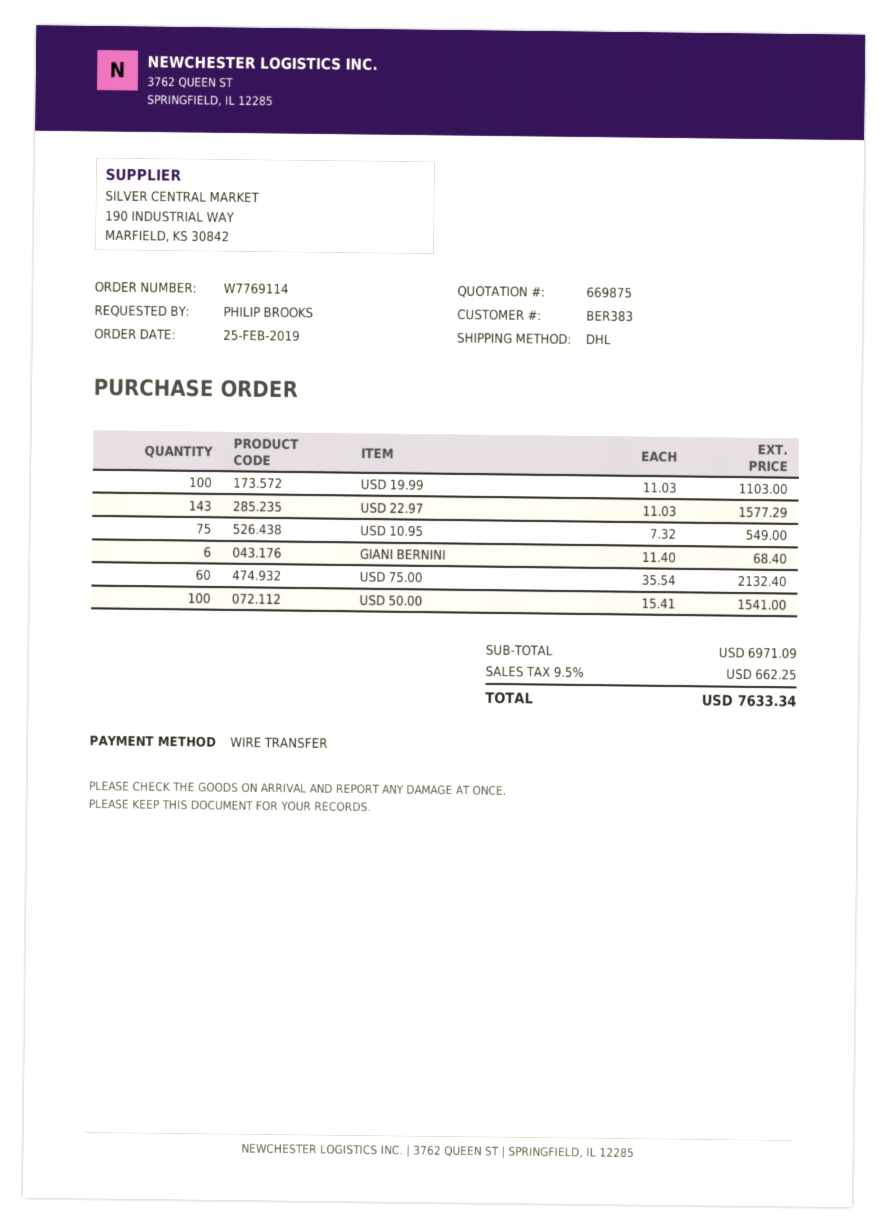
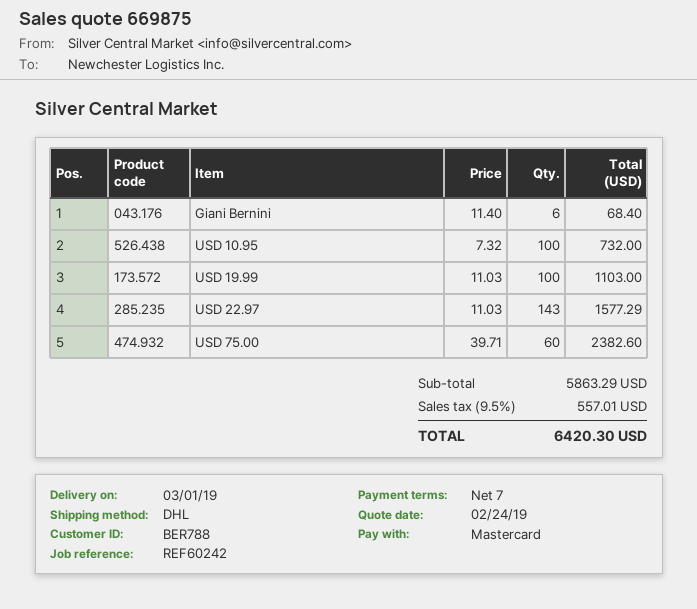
customer number: BER383 -> BER788
payment method: bank transfer -> Mastercard
USD 10.95: 75 x 7.32 = 549.00 -> 100 x 7.32 = 732.00
USD 75.00: 60 x 35.54 = 2132.40 -> 60 x 39.71 = 2382.60
USD 50.00: 100 x 15.41 = 1541.00 -> none
subtotal: 6971.09 -> 5863.29
tax: 9.5% = 662.25 -> 9.5% = 557.01
total: 7633.34 -> 6420.30

